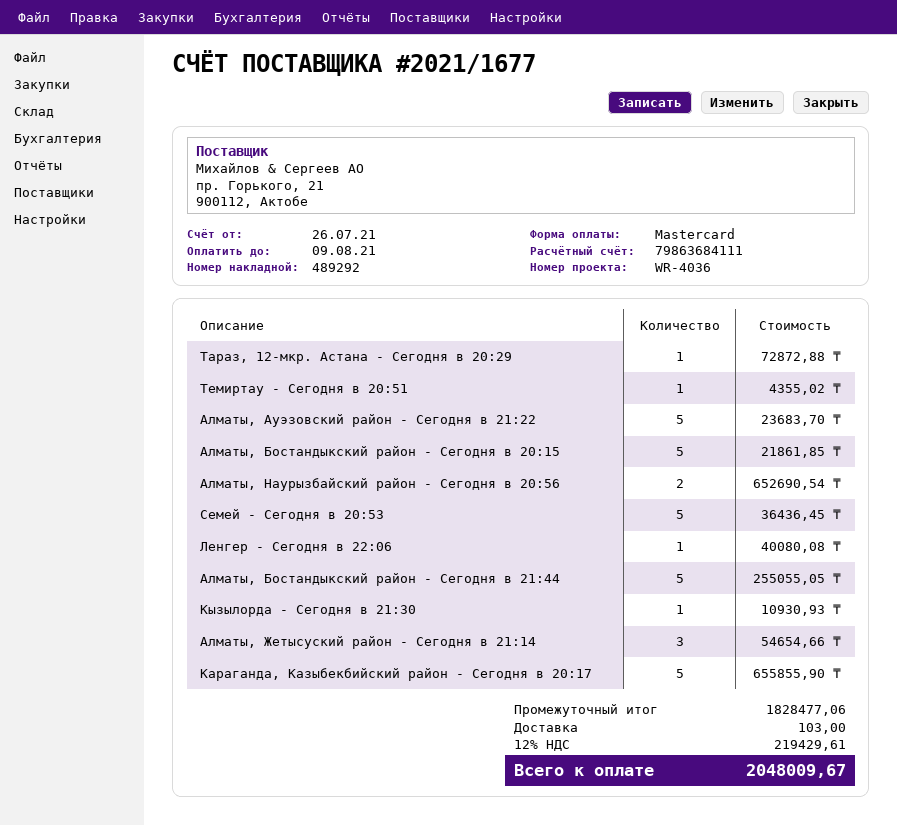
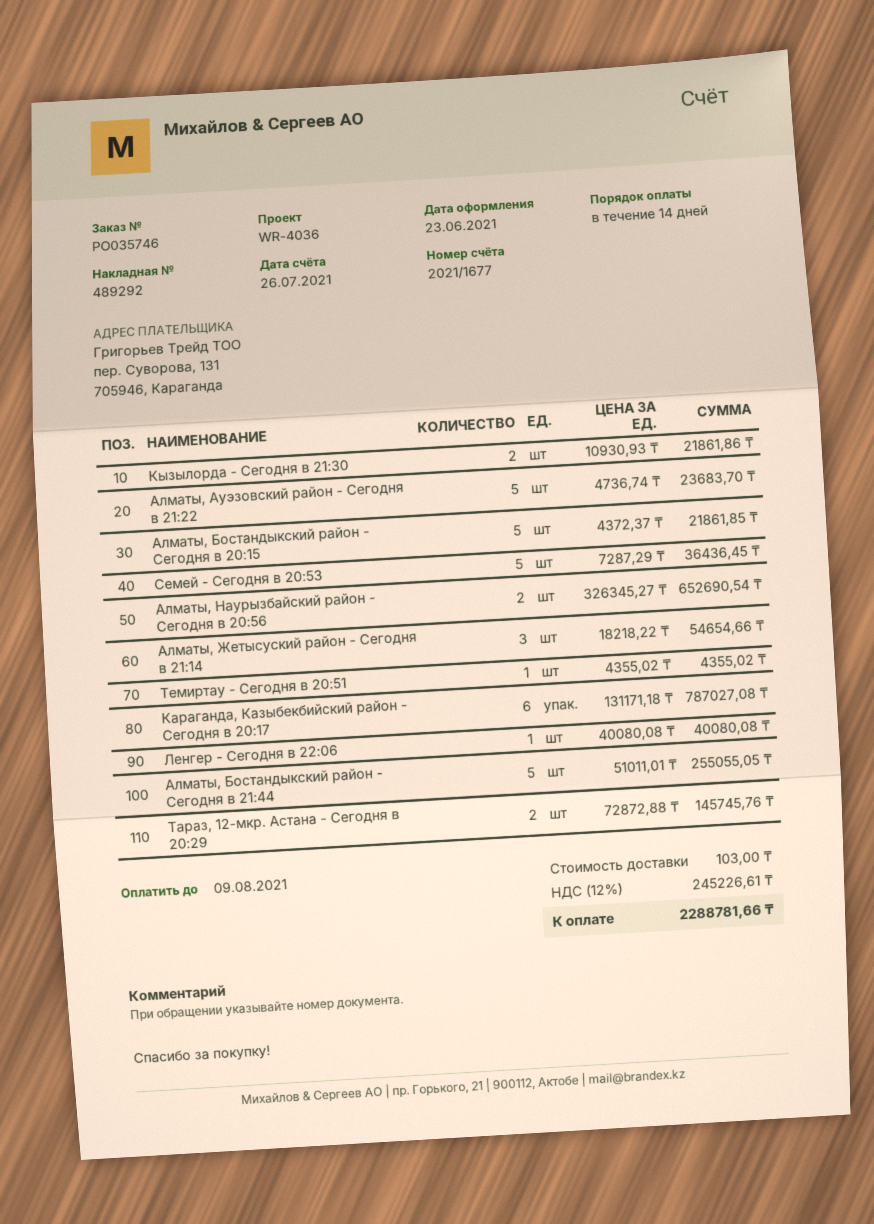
Тараз, 12-мкр. Астана - Сегодня в 20:29: 1 for 72872.88 -> 2 for 145745.76
Кызылорда - Сегодня в 21:30: 1 for 10930.93 -> 2 for 21861.86
Караганда, Казыбекбийский район - Сегодня в 20:17: 5 for 655855.90 -> 6 for 787027.08
tax: 12% = 219429.61 -> 12% = 245226.61
total: 2048009.67 -> 2288781.66

